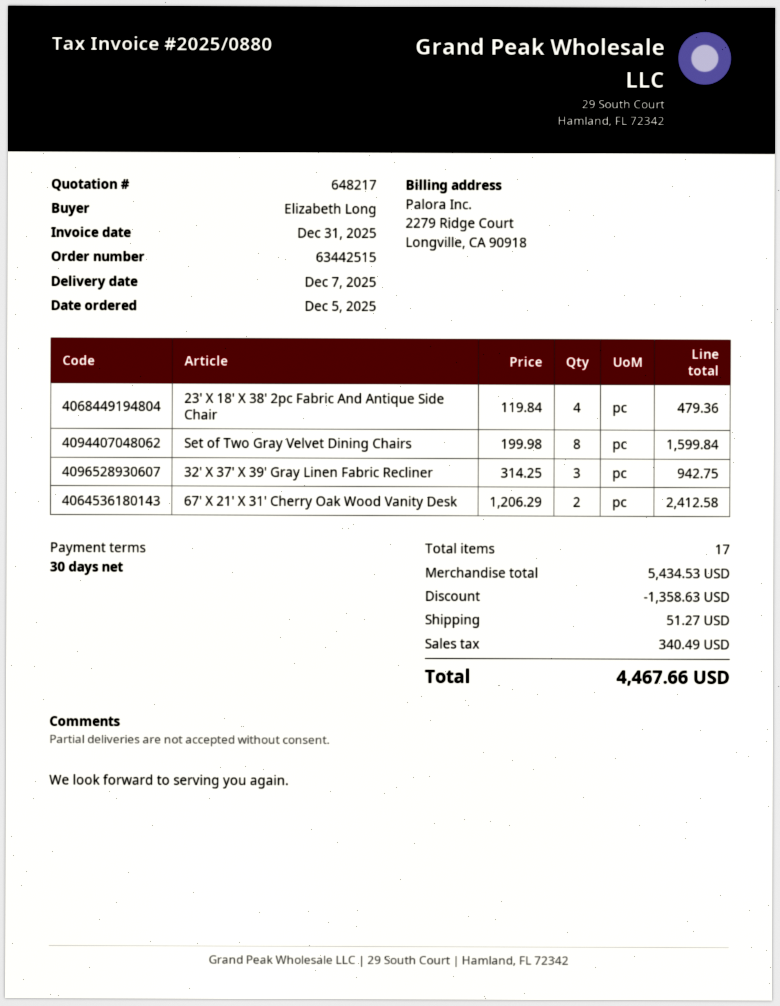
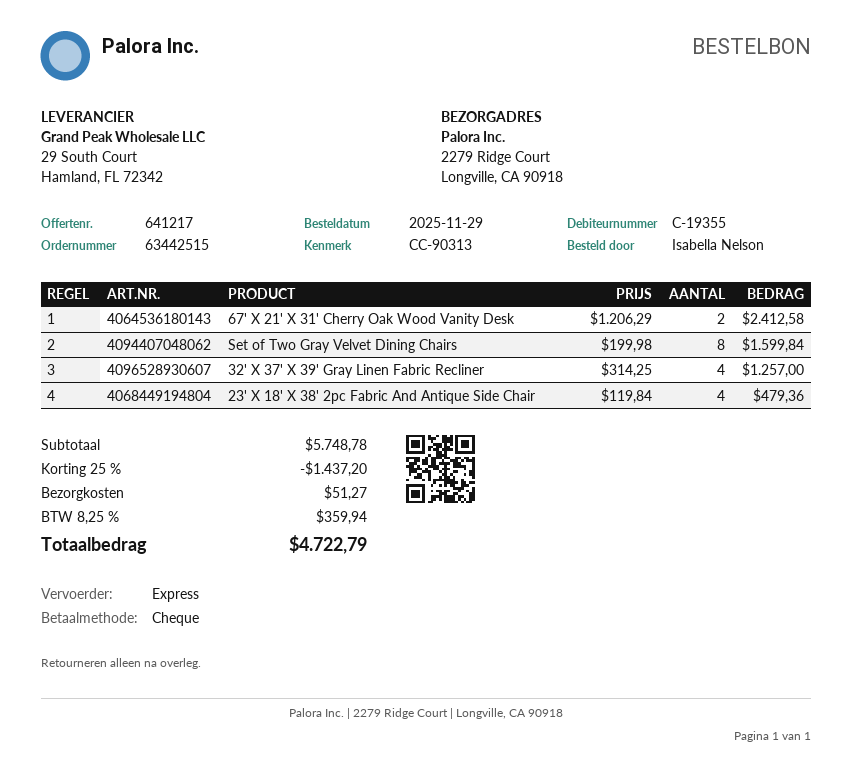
quote number: 648217 -> 641217
order date: 2025-12-05 -> 2025-11-29
ordered by: Elizabeth Long -> Isabella Nelson
32' X 37' X 39' Gray Linen Fabric Recliner: 3 x 314.25 = 942.75 -> 4 x 314.25 = 1257.00
subtotal: 5434.53 -> 5748.78
discount: 1358.63 -> 1437.20
tax: 340.49 -> 359.94
total: 4467.66 -> 4722.79

